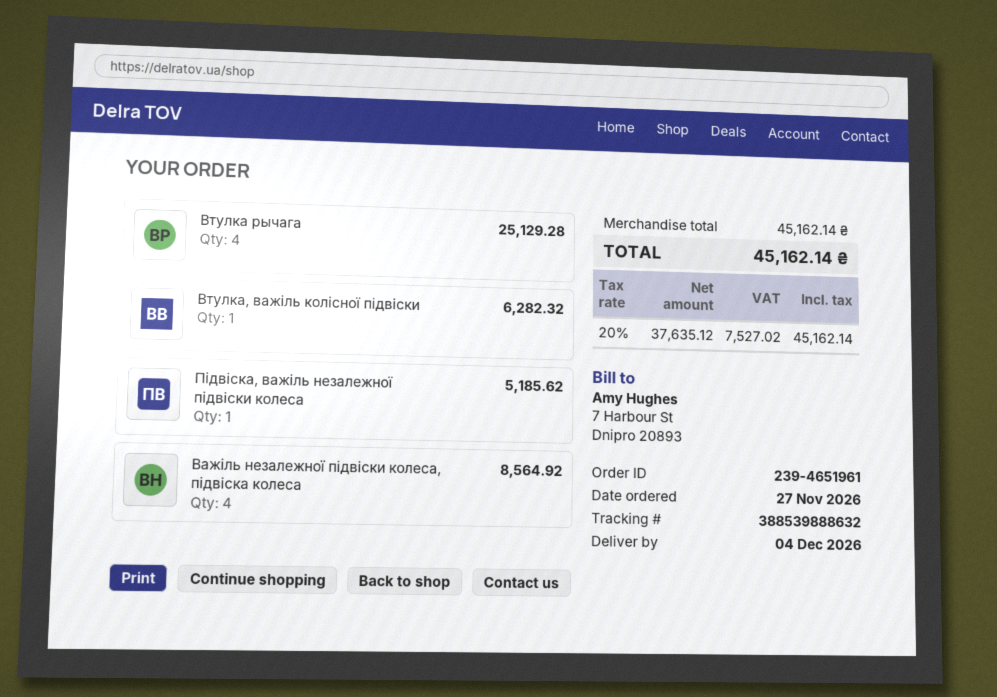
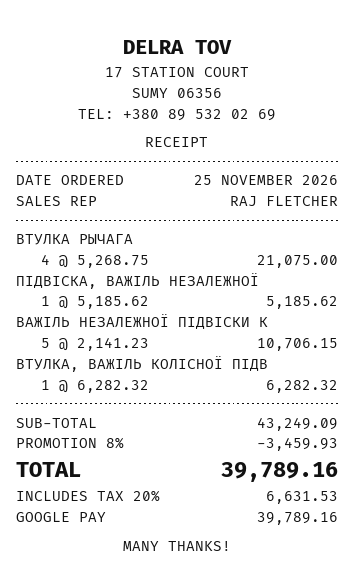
order date: 2026-11-27 -> 2026-11-25
Втулка рычага: 4 for 25129.28 -> 4 for 21075.00
Важіль незалежної підвіски колеса, підвіска колеса: 4 for 8564.92 -> 5 for 10706.15
subtotal: 45162.14 -> 43249.09
discount: none -> 8% = 3459.93
tax: 20% = 7527.02 -> 20% = 6631.53
total: 45162.14 -> 39789.16

